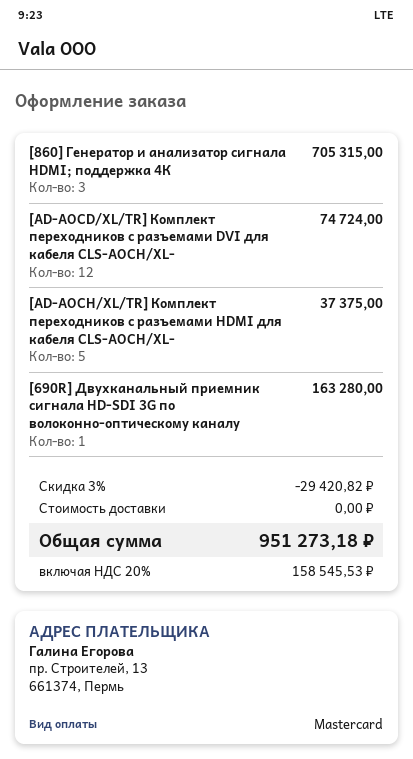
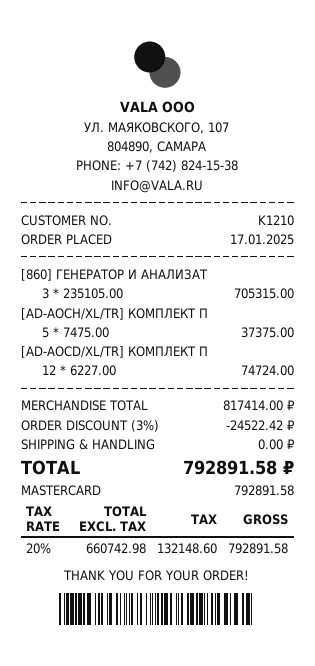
[690R] Двухканальный приемник сигнала HD-SDI 3G по волоконно-оптическому каналу: 1 for 163280.00 -> none
discount: 3% = 29420.82 -> 3% = 24522.42
tax: 20% = 158545.53 -> 20% = 132148.60
total: 951273.18 -> 792891.58

